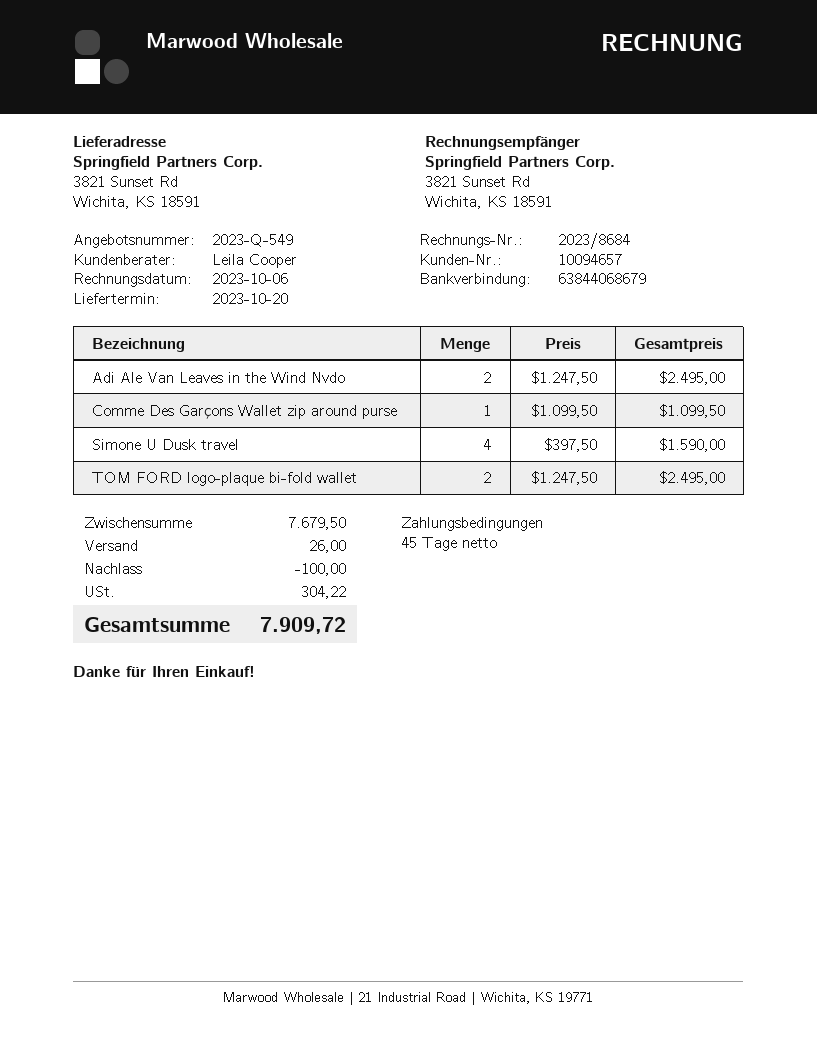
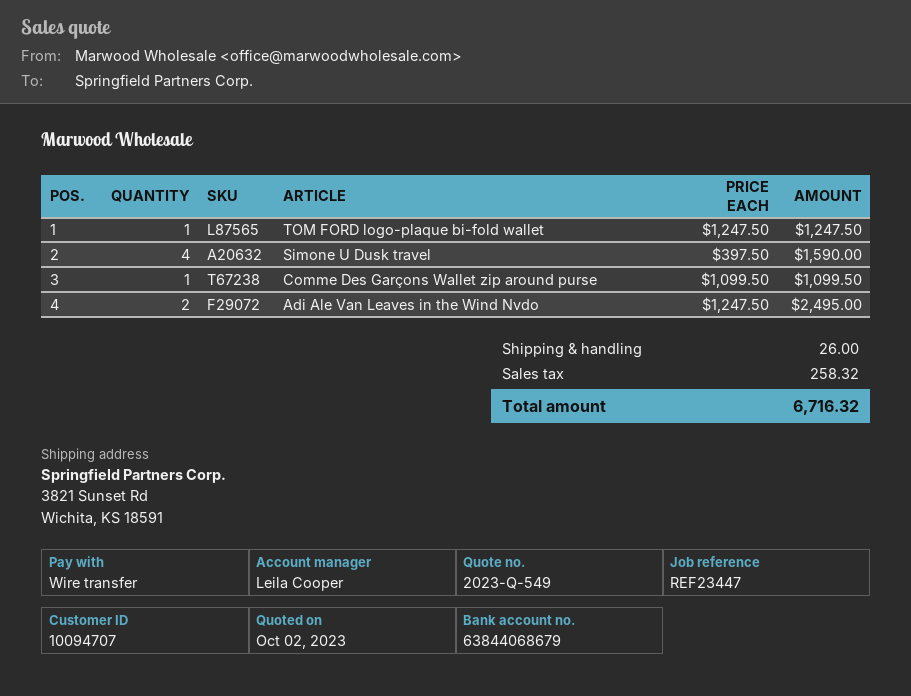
customer number: 10094657 -> 10094707
TOM FORD logo-plaque bi-fold wallet: 2 x 1247.50 = 2495.00 -> 1 x 1247.50 = 1247.50
discount: 100.00 -> none
tax: 304.22 -> 258.32
total: 7909.72 -> 6716.32

